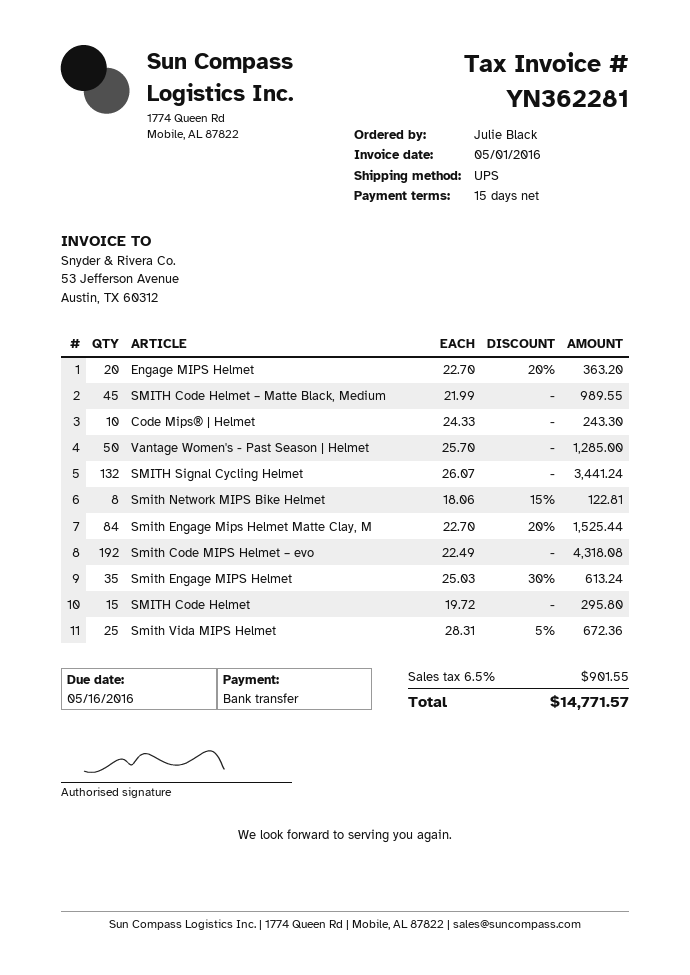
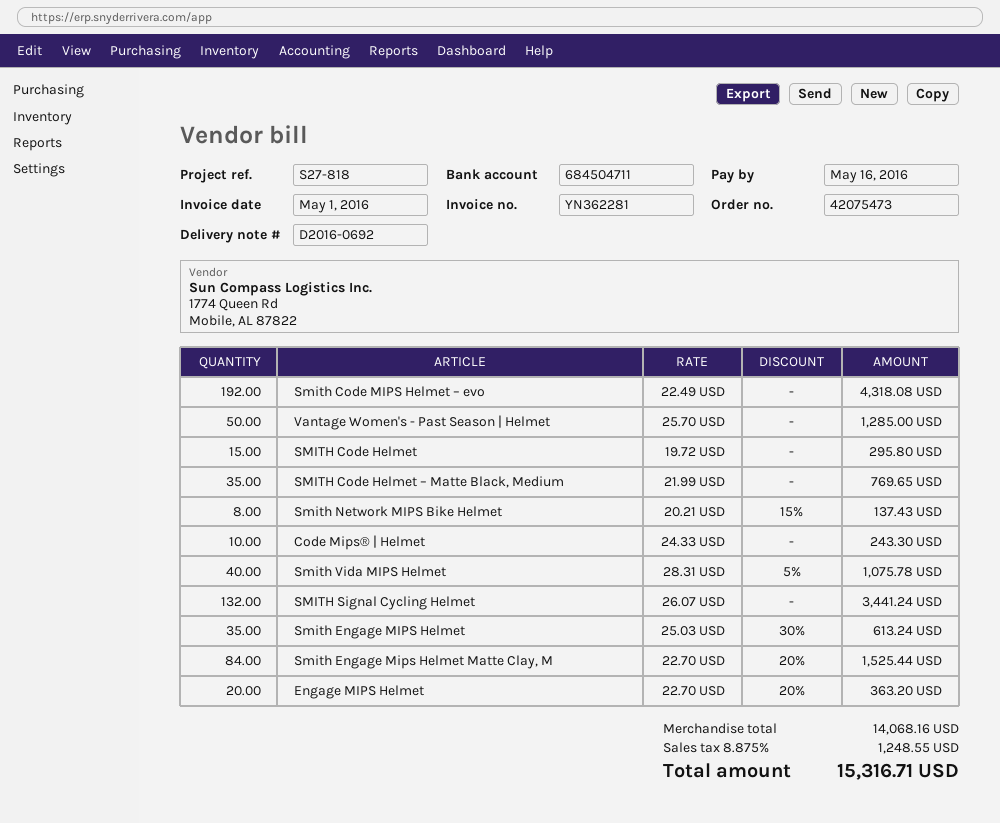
SMITH Code Helmet – Matte Black, Medium: 45 x 21.99 = 989.55 -> 35 x 21.99 = 769.65
Smith Network MIPS Bike Helmet: 8 x 18.06 - 15% = 122.81 -> 8 x 20.21 - 15% = 137.43
Smith Vida MIPS Helmet: 25 x 28.31 - 5% = 672.36 -> 40 x 28.31 - 5% = 1075.78
tax: 6.5% = 901.55 -> 8.875% = 1248.55
total: 14771.57 -> 15316.71

